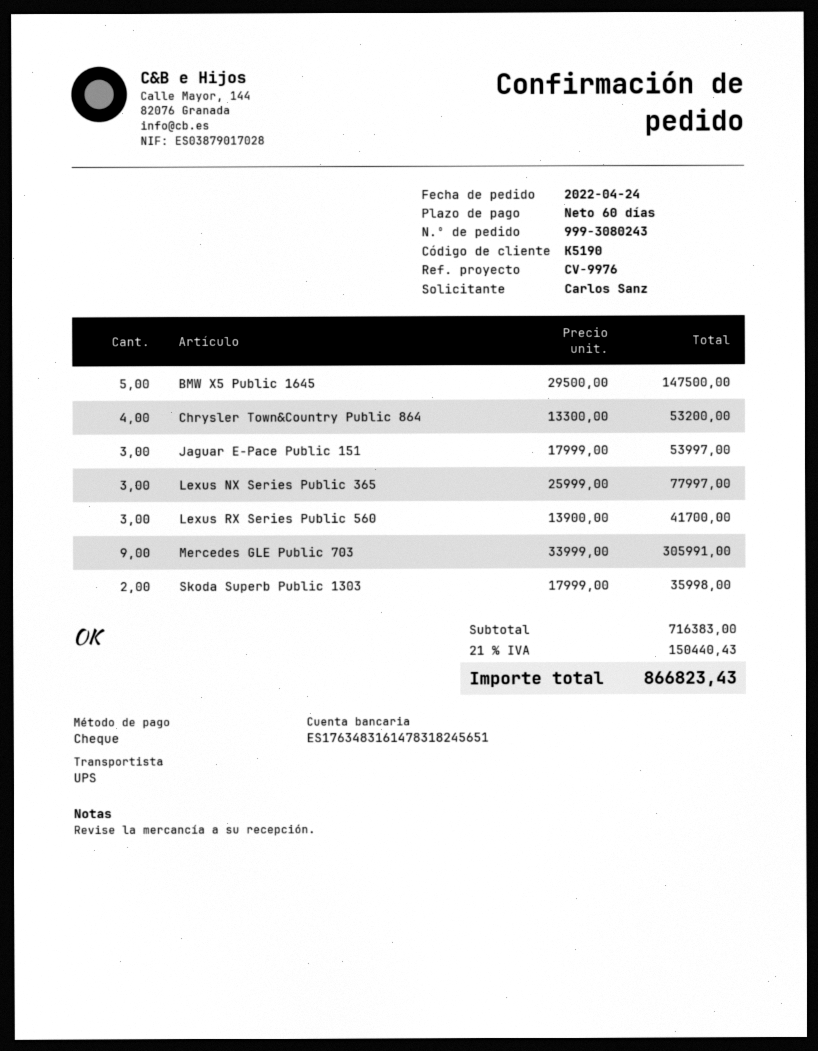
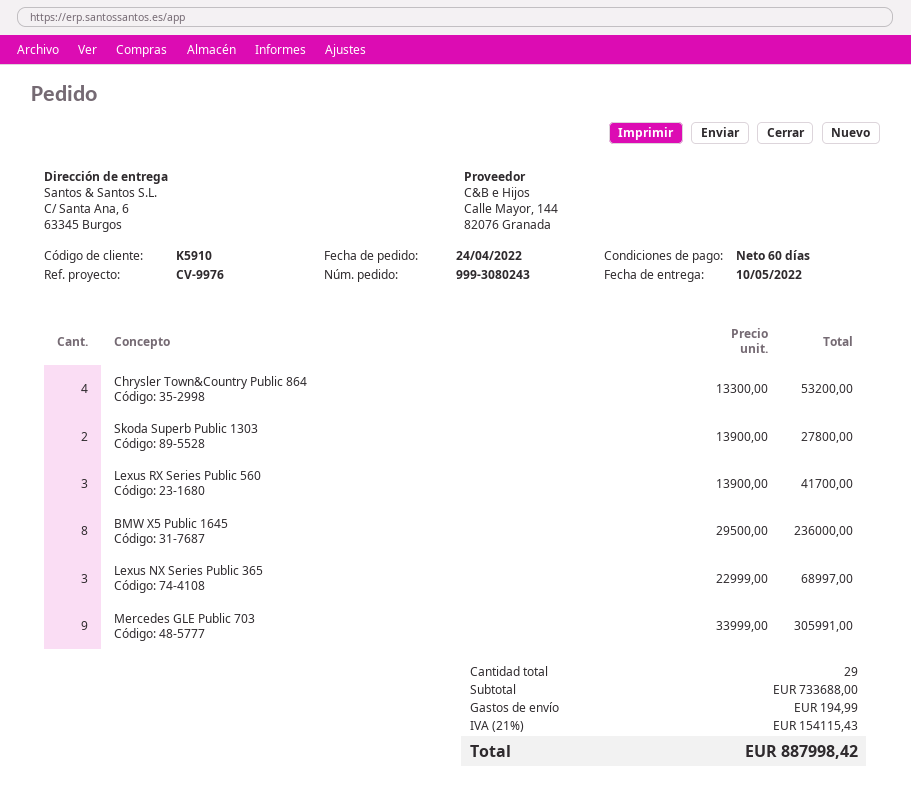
customer number: K5190 -> K5910
BMW X5 Public 1645: 5 x 29500.00 = 147500.00 -> 8 x 29500.00 = 236000.00
Jaguar E-Pace Public 151: 3 x 17999.00 = 53997.00 -> none
Lexus NX Series Public 365: 3 x 25999.00 = 77997.00 -> 3 x 22999.00 = 68997.00
Skoda Superb Public 1303: 2 x 17999.00 = 35998.00 -> 2 x 13900.00 = 27800.00
subtotal: 716383.00 -> 733688.00
shipping: none -> 194.99
tax: 21% = 150440.43 -> 21% = 154115.43
total: 866823.43 -> 887998.42

